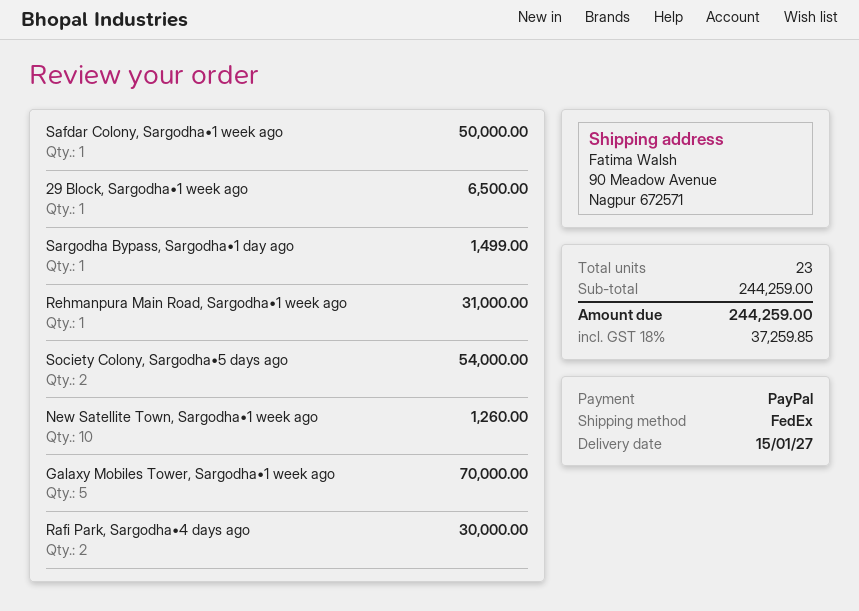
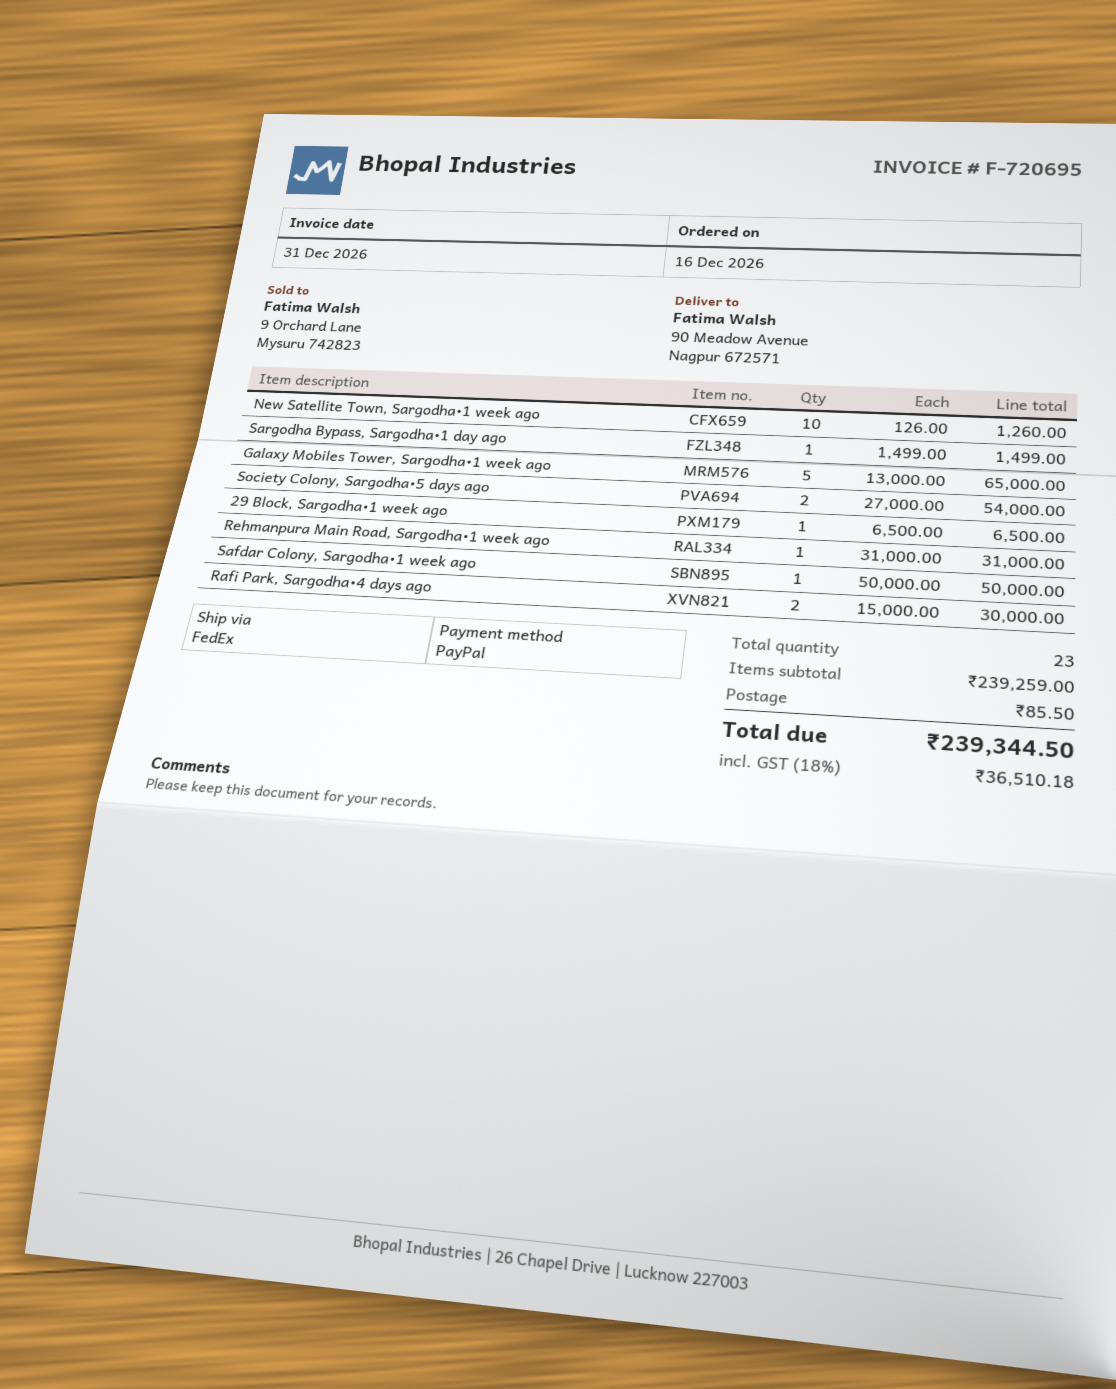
Galaxy Mobiles Tower, Sargodha•1 week ago: 5 for 70000.00 -> 5 for 65000.00
subtotal: 244259.00 -> 239259.00
shipping: none -> 85.50
tax: 18% = 37259.85 -> 18% = 36510.18
total: 244259.00 -> 239344.50

